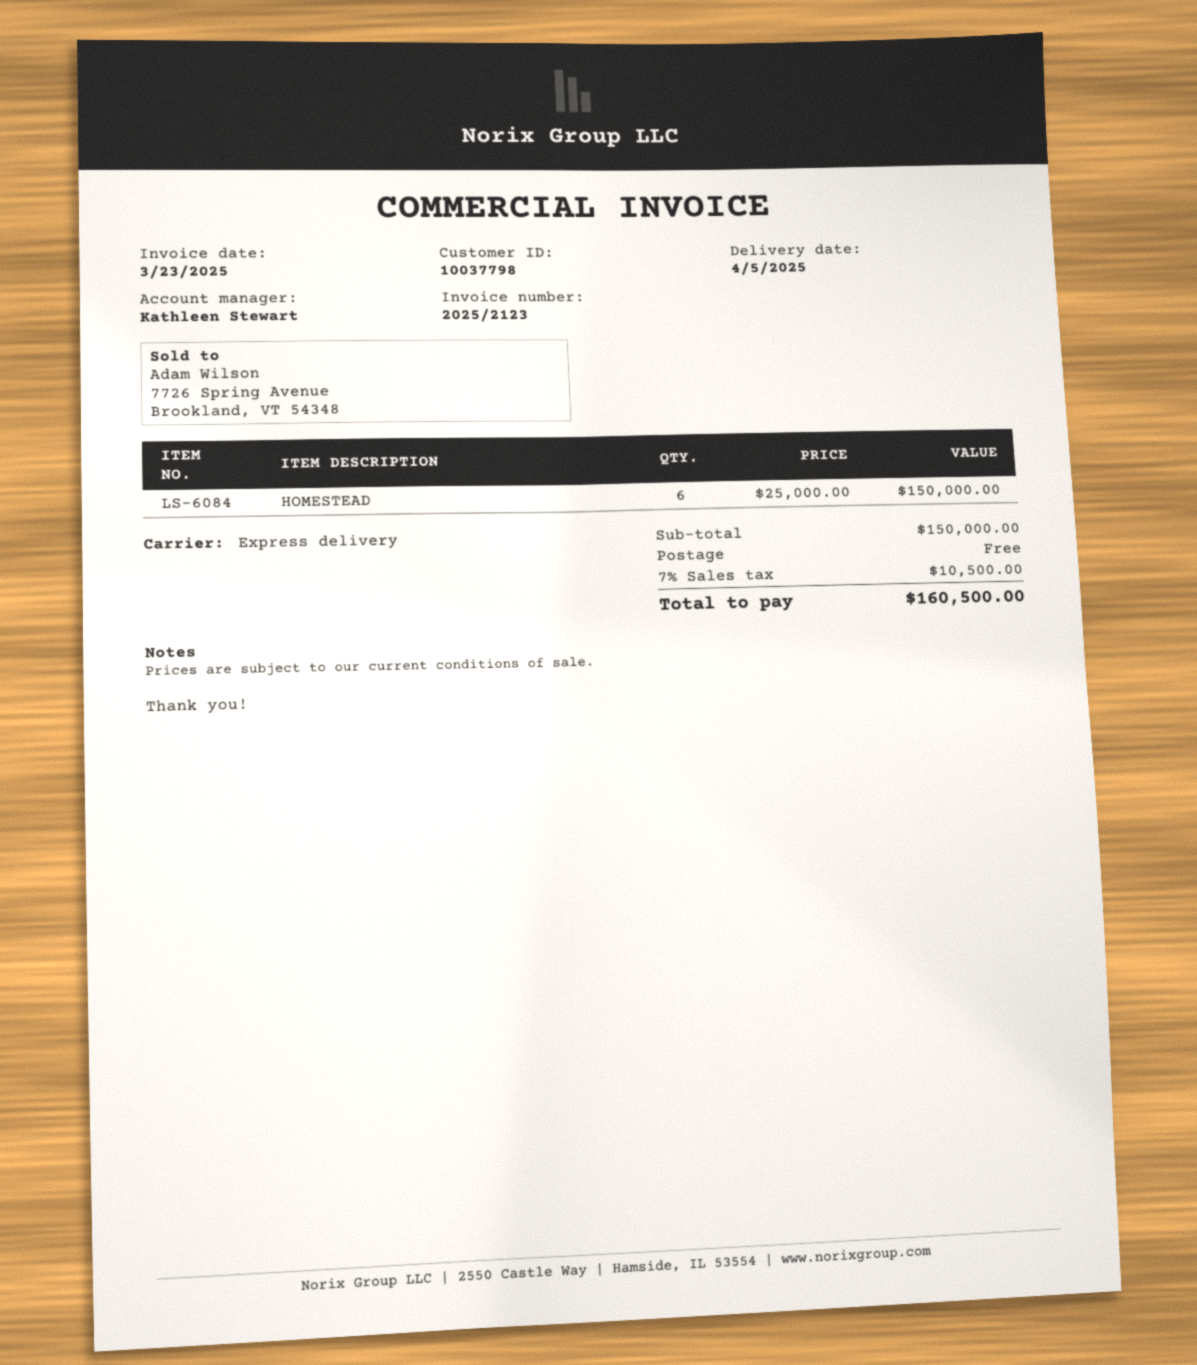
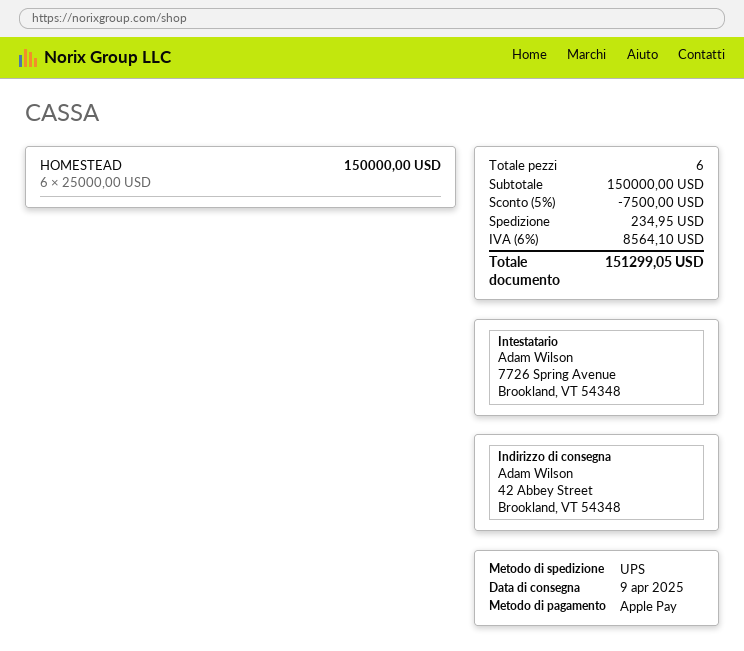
delivery date: 2025-04-05 -> 2025-04-09
shipping method: express -> UPS
discount: none -> 5% = 7500.00
shipping: 0.00 -> 234.95
tax: 7% = 10500.00 -> 6% = 8564.10
total: 160500.00 -> 151299.05

